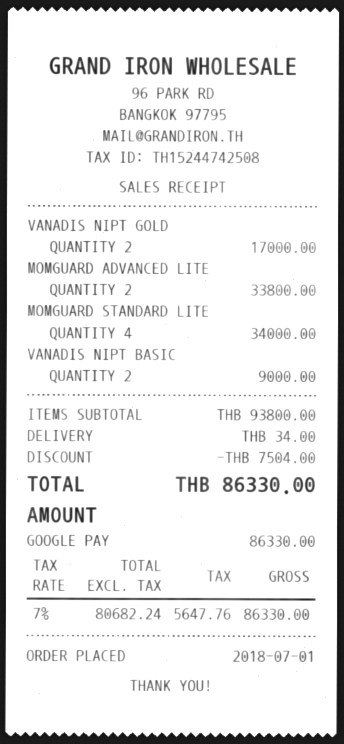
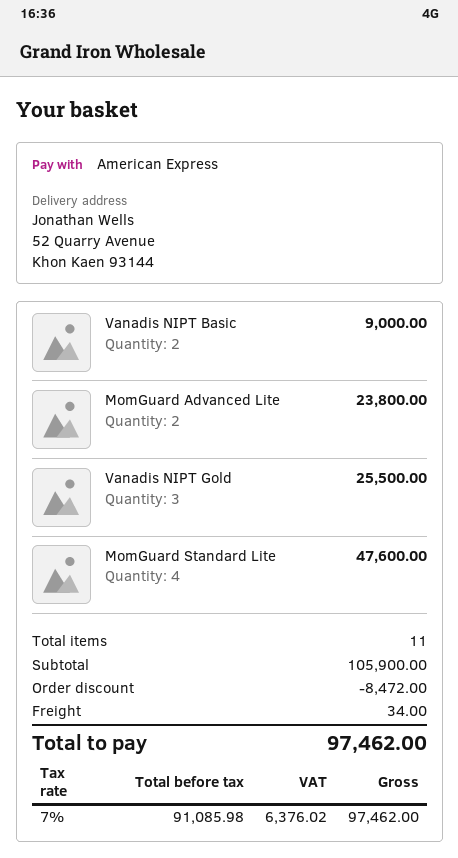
payment method: Google Pay -> American Express
VANADIS NIPT GOLD: 2 for 17000.00 -> 3 for 25500.00
MOMGUARD ADVANCED LITE: 2 for 33800.00 -> 2 for 23800.00
MOMGUARD STANDARD LITE: 4 for 34000.00 -> 4 for 47600.00
subtotal: 93800.00 -> 105900.00
discount: 7504.00 -> 8472.00
net: 80682.24 -> 91085.98
tax: 7% = 5647.76 -> 7% = 6376.02
total: 86330.00 -> 97462.00

